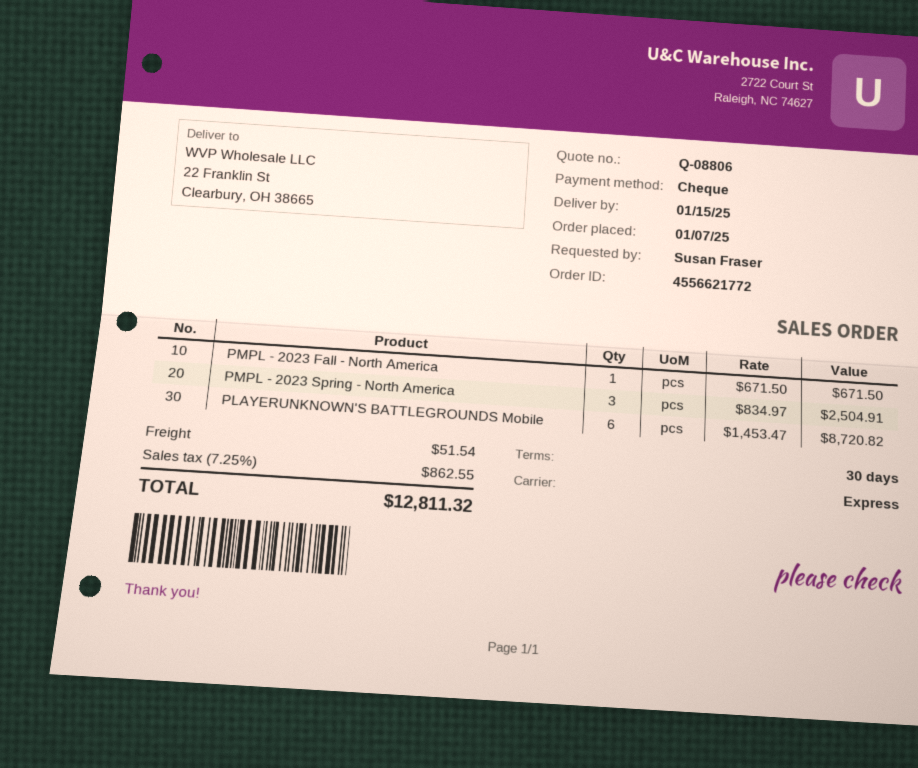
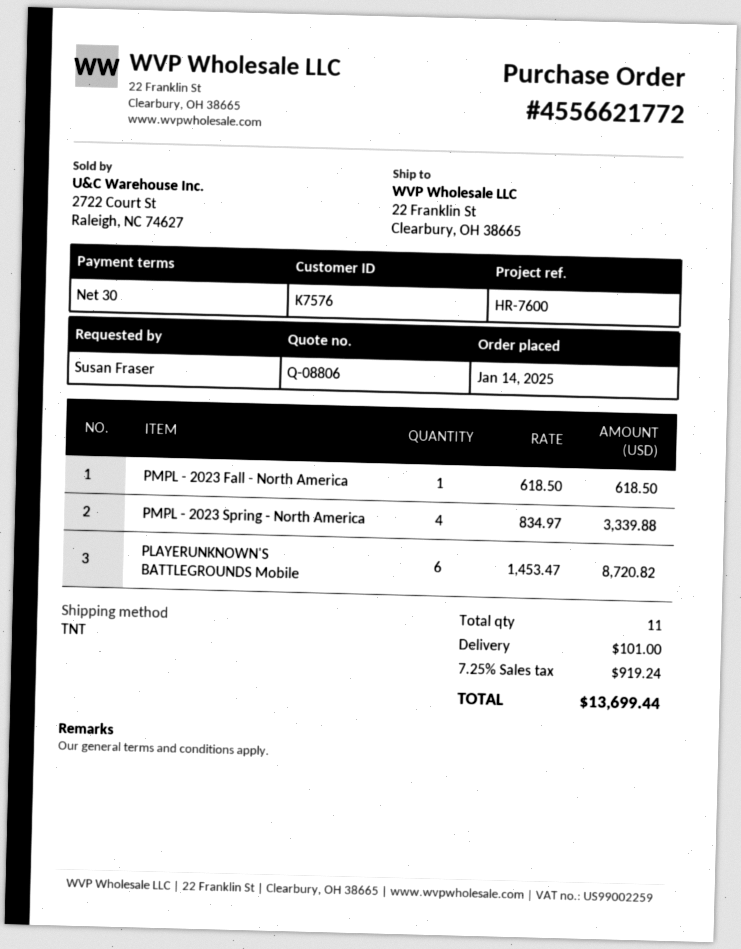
order date: 2025-01-07 -> 2025-01-14
shipping method: express -> TNT
PMPL - 2023 Fall - North America: 1 x 671.50 = 671.50 -> 1 x 618.50 = 618.50
PMPL - 2023 Spring - North America: 3 x 834.97 = 2504.91 -> 4 x 834.97 = 3339.88
shipping: 51.54 -> 101.00
tax: 7.25% = 862.55 -> 7.25% = 919.24
total: 12811.32 -> 13699.44

